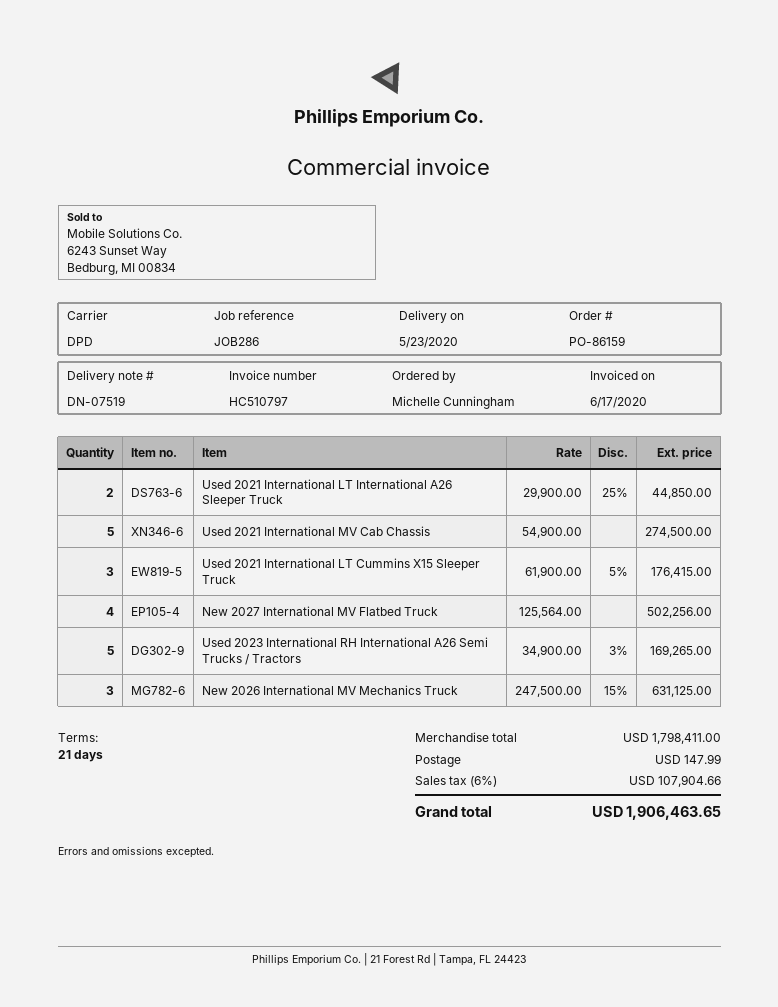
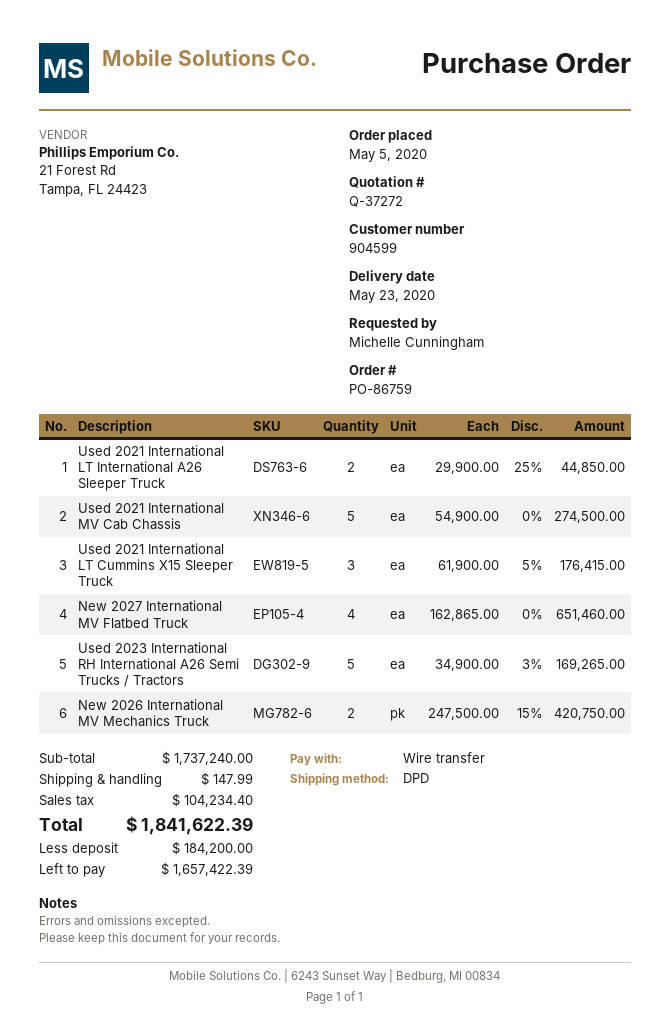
order number: PO-86159 -> PO-86759
New 2027 International MV Flatbed Truck: 4 x 125564.00 = 502256.00 -> 4 x 162865.00 = 651460.00
New 2026 International MV Mechanics Truck: 3 x 247500.00 - 15% = 631125.00 -> 2 x 247500.00 - 15% = 420750.00
subtotal: 1798411.00 -> 1737240.00
tax: 107904.66 -> 104234.40
total: 1906463.65 -> 1841622.39

